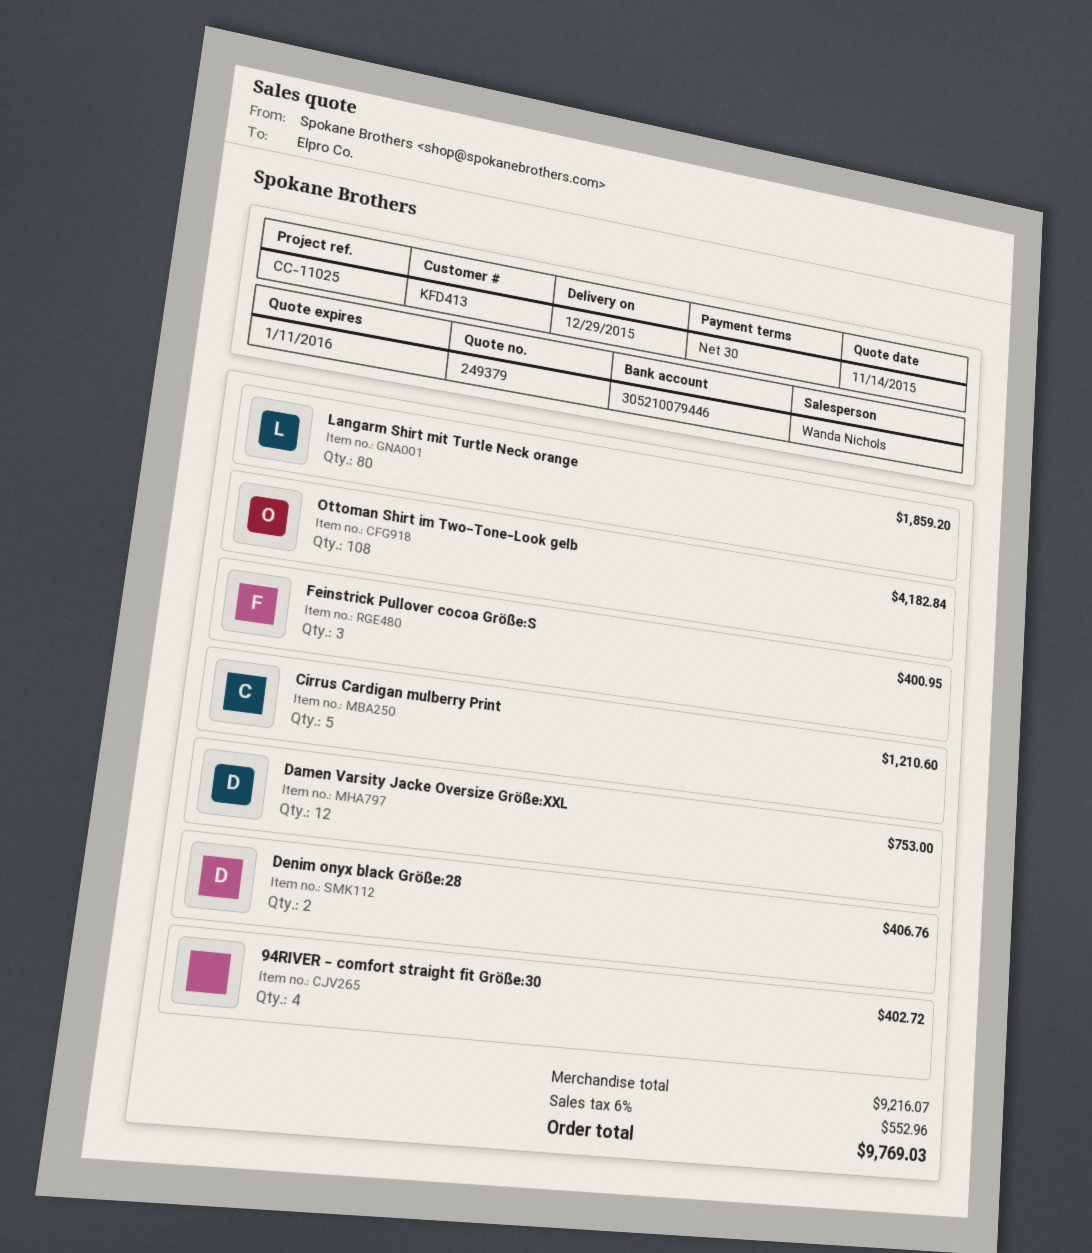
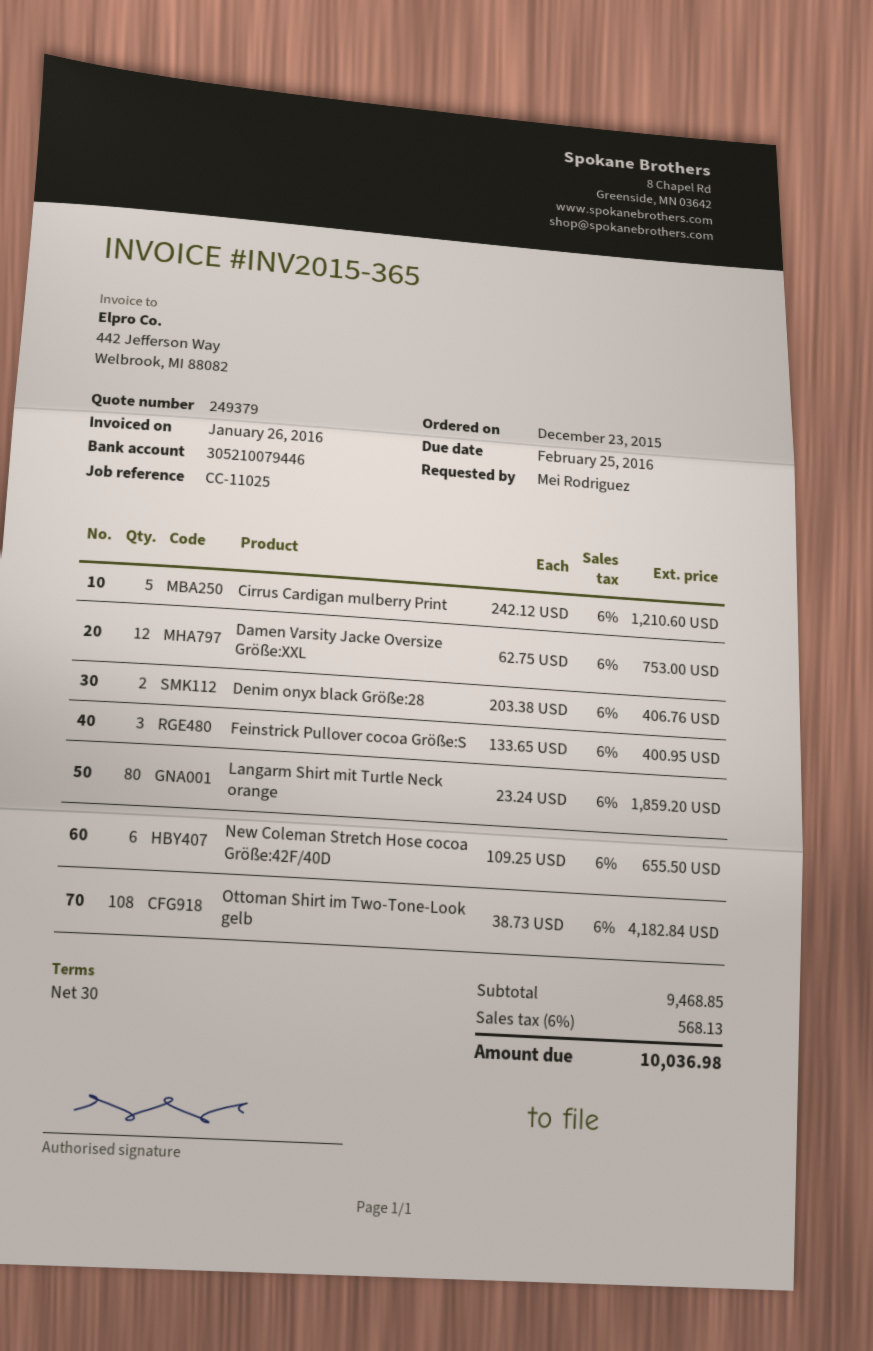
94RIVER - comfort straight fit Größe:30: 4 for 402.72 -> none
New Coleman Stretch Hose cocoa Größe:42F/40D: none -> 6 for 655.50
subtotal: 9216.07 -> 9468.85
tax: 6% = 552.96 -> 6% = 568.13
total: 9769.03 -> 10036.98

